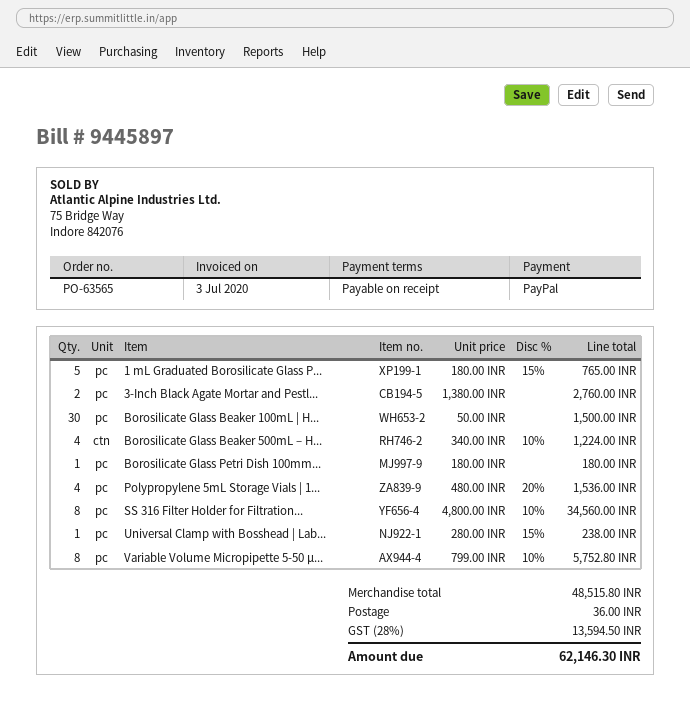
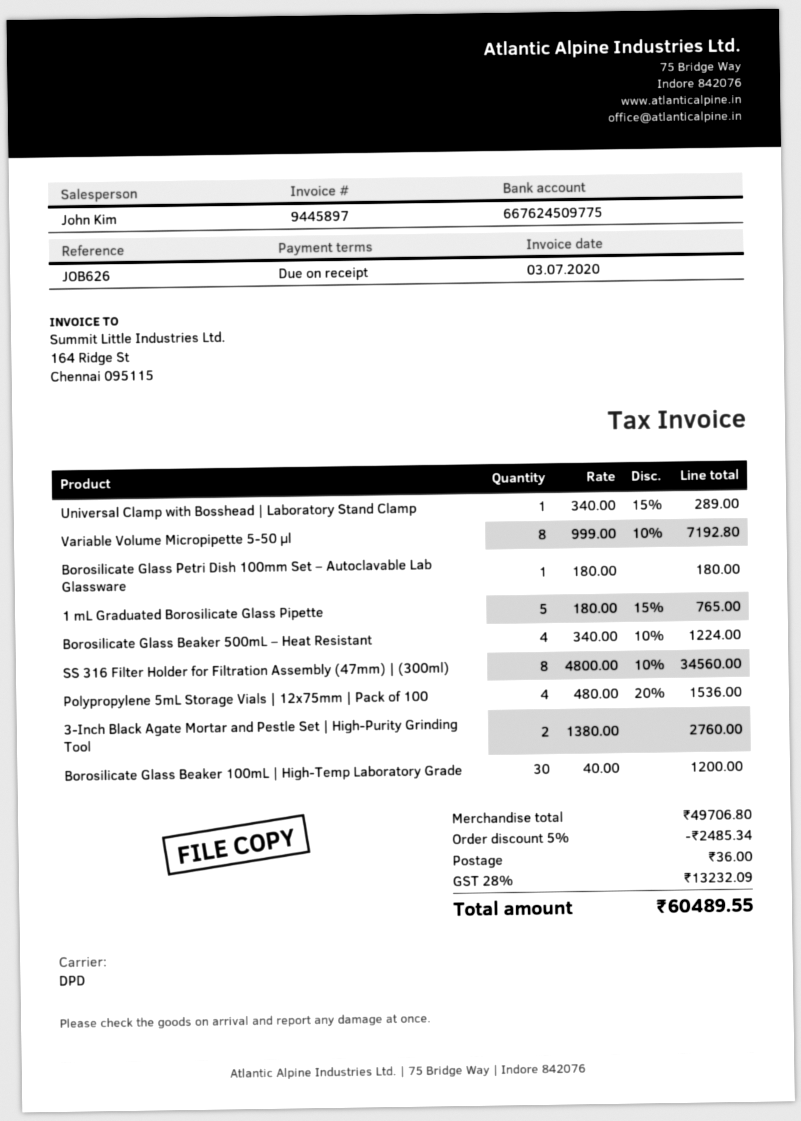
Borosilicate Glass Beaker 100mL | H...: 30 x 50.00 = 1500.00 -> 30 x 40.00 = 1200.00
Universal Clamp with Bosshead | Lab...: 1 x 280.00 - 15% = 238.00 -> 1 x 340.00 - 15% = 289.00
Variable Volume Micropipette 5-50 μ...: 8 x 799.00 - 10% = 5752.80 -> 8 x 999.00 - 10% = 7192.80
subtotal: 48515.80 -> 49706.80
discount: none -> 5% = 2485.34
tax: 28% = 13594.50 -> 28% = 13232.09
total: 62146.30 -> 60489.55

